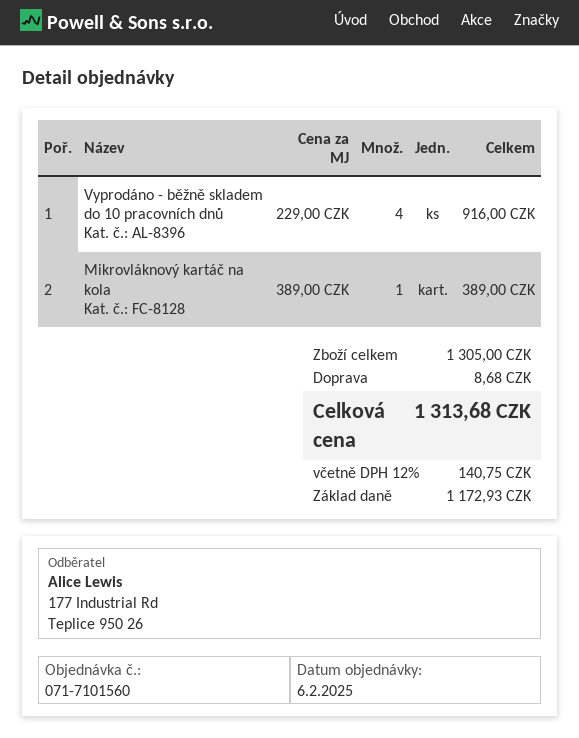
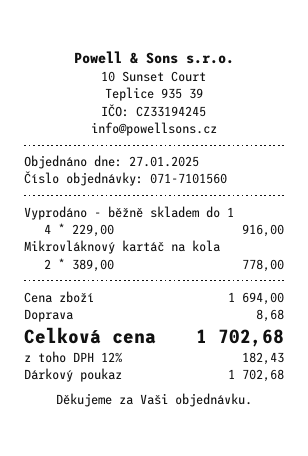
order date: 2025-02-06 -> 2025-01-27
Mikrovláknový kartáč na kola: 1 x 389.00 = 389.00 -> 2 x 389.00 = 778.00
subtotal: 1305.00 -> 1694.00
tax: 12% = 140.75 -> 12% = 182.43
total: 1313.68 -> 1702.68

